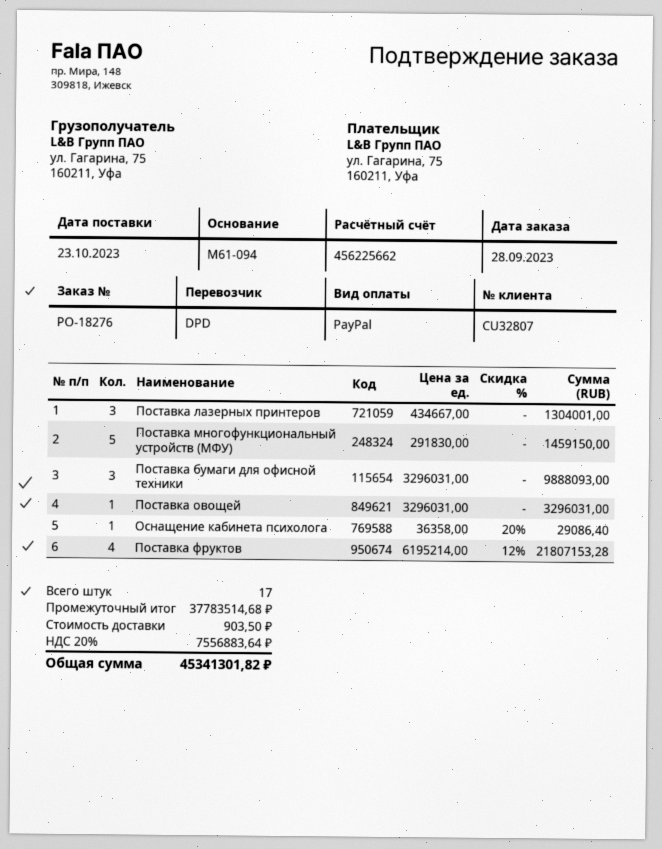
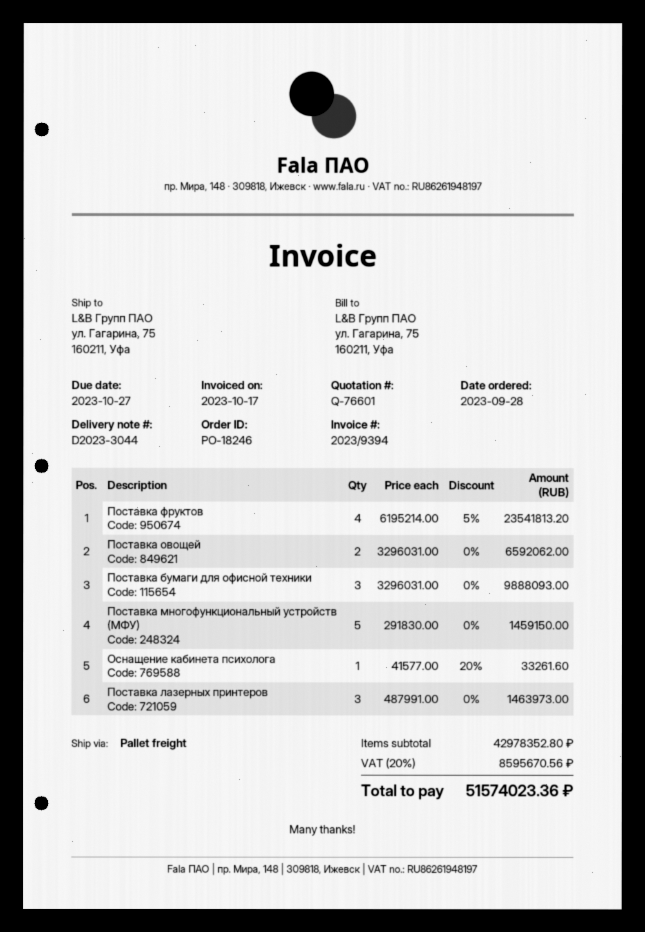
order number: PO-18276 -> PO-18246
shipping method: DPD -> pallet freight
Поставка лазерных принтеров: 3 x 434667.00 = 1304001.00 -> 3 x 487991.00 = 1463973.00
Поставка овощей: 1 x 3296031.00 = 3296031.00 -> 2 x 3296031.00 = 6592062.00
Оснащение кабинета психолога: 1 x 36358.00 - 20% = 29086.40 -> 1 x 41577.00 - 20% = 33261.60
Поставка фруктов: 4 x 6195214.00 - 12% = 21807153.28 -> 4 x 6195214.00 - 5% = 23541813.20
subtotal: 37783514.68 -> 42978352.80
shipping: 903.50 -> none
tax: 20% = 7556883.64 -> 20% = 8595670.56
total: 45341301.82 -> 51574023.36

